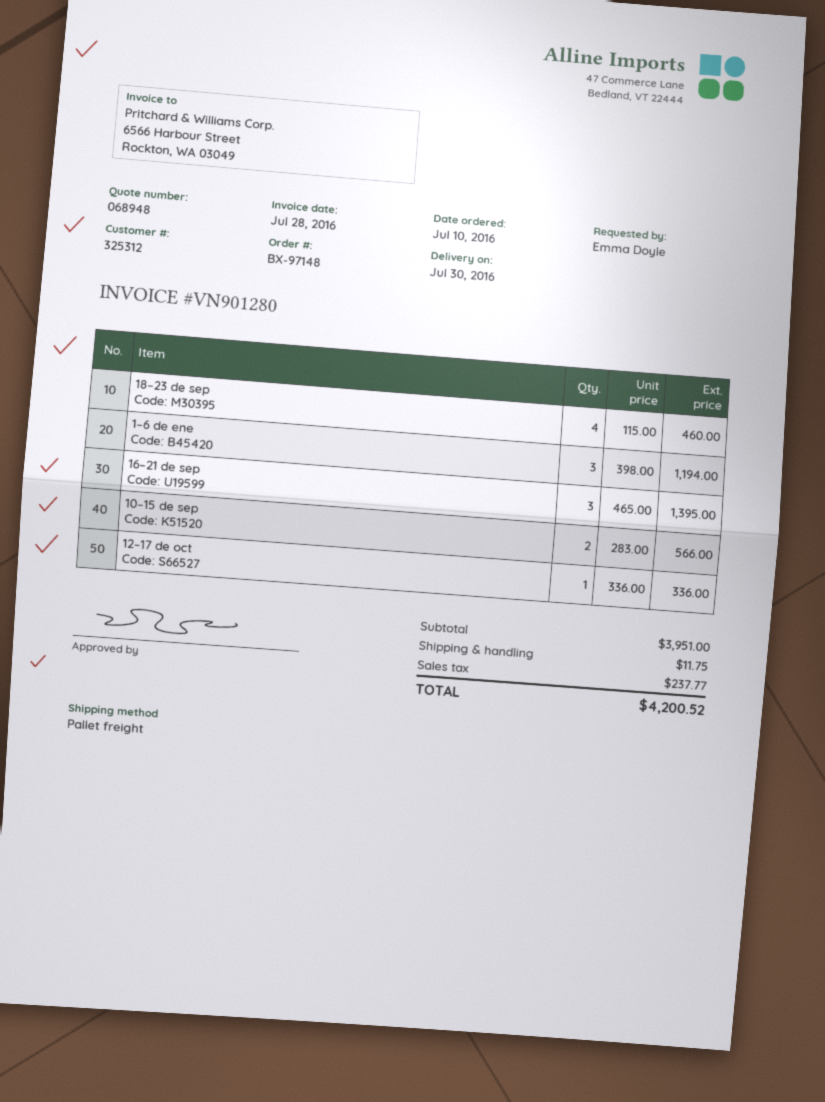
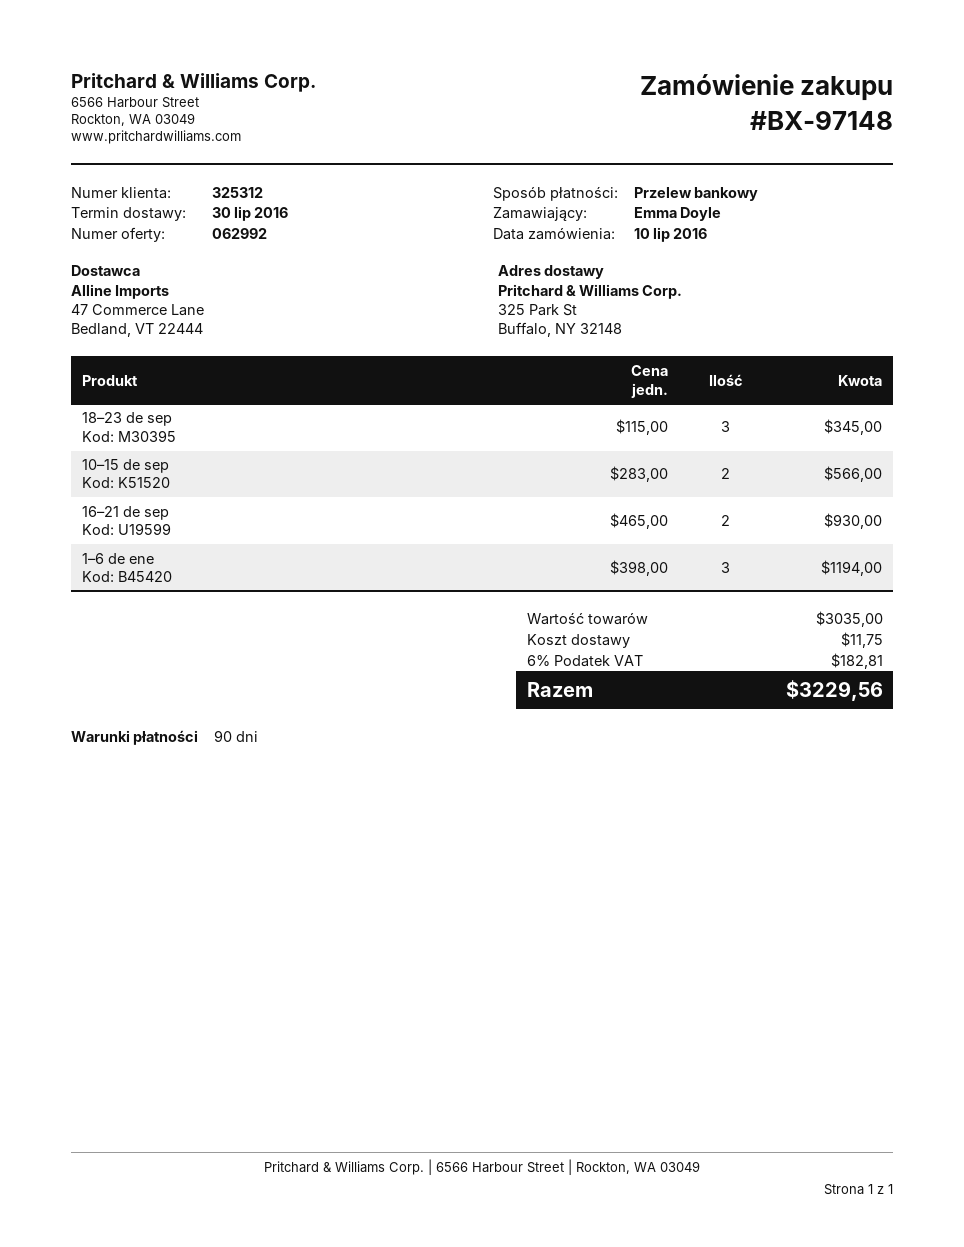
quote number: 068948 -> 062992
18–23 de sep: 4 x 115.00 = 460.00 -> 3 x 115.00 = 345.00
16–21 de sep: 3 x 465.00 = 1395.00 -> 2 x 465.00 = 930.00
12–17 de oct: 1 x 336.00 = 336.00 -> none
subtotal: 3951.00 -> 3035.00
tax: 237.77 -> 182.81
total: 4200.52 -> 3229.56

